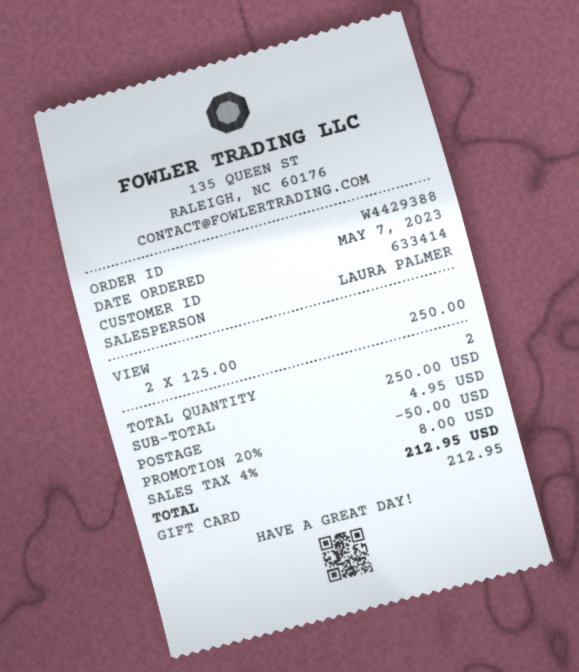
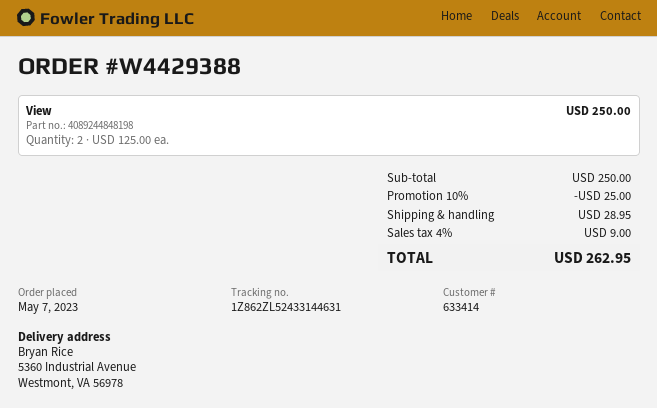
discount: 20% = 50.00 -> 10% = 25.00
shipping: 4.95 -> 28.95
tax: 4% = 8.00 -> 4% = 9.00
total: 212.95 -> 262.95

